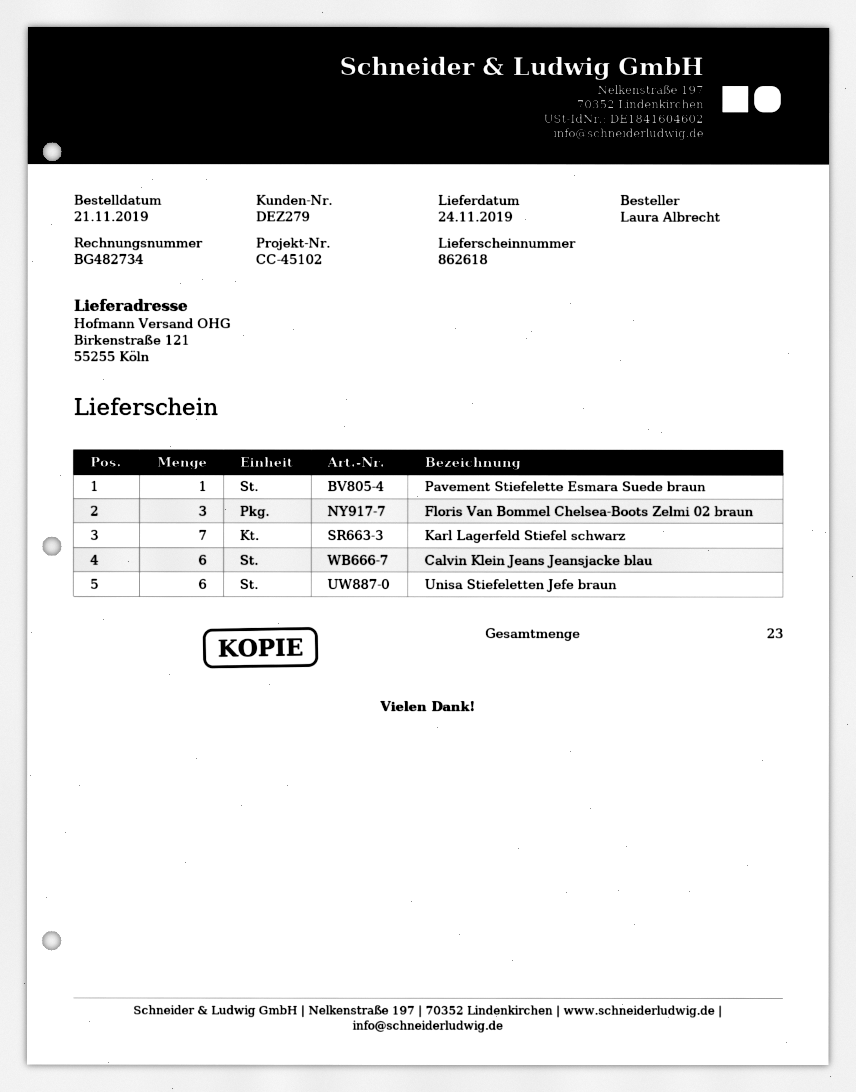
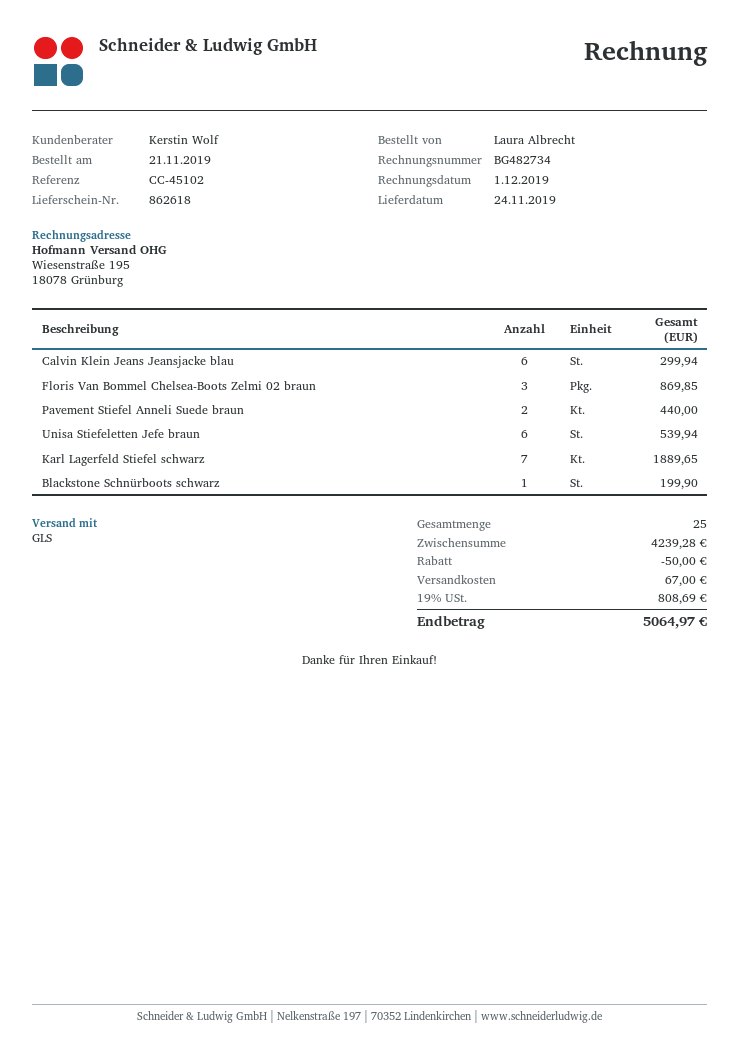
Pavement Stiefelette Esmara Suede braun: 1 -> none
Pavement Stiefel Anneli Suede braun: none -> 2
Blackstone Schnürboots schwarz: none -> 1
total quantity: 23 -> 25

